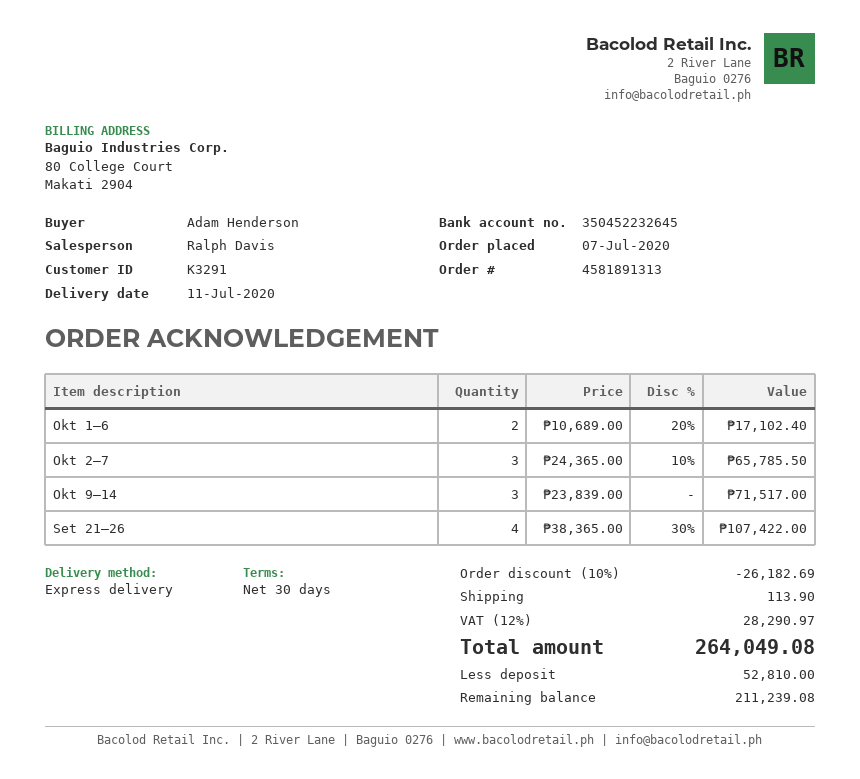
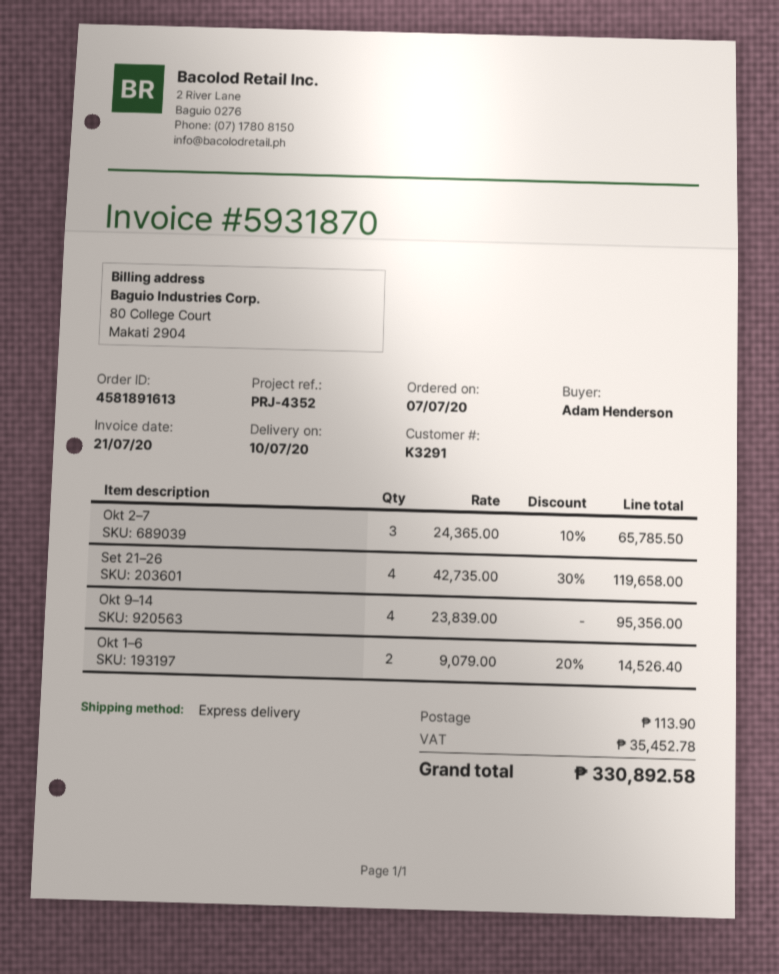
order number: 4581891313 -> 4581891613
delivery date: 2020-07-11 -> 2020-07-10
Okt 1–6: 2 x 10689.00 - 20% = 17102.40 -> 2 x 9079.00 - 20% = 14526.40
Okt 9–14: 3 x 23839.00 = 71517.00 -> 4 x 23839.00 = 95356.00
Set 21–26: 4 x 38365.00 - 30% = 107422.00 -> 4 x 42735.00 - 30% = 119658.00
discount: 10% = 26182.69 -> none
tax: 28290.97 -> 35452.78
total: 264049.08 -> 330892.58

